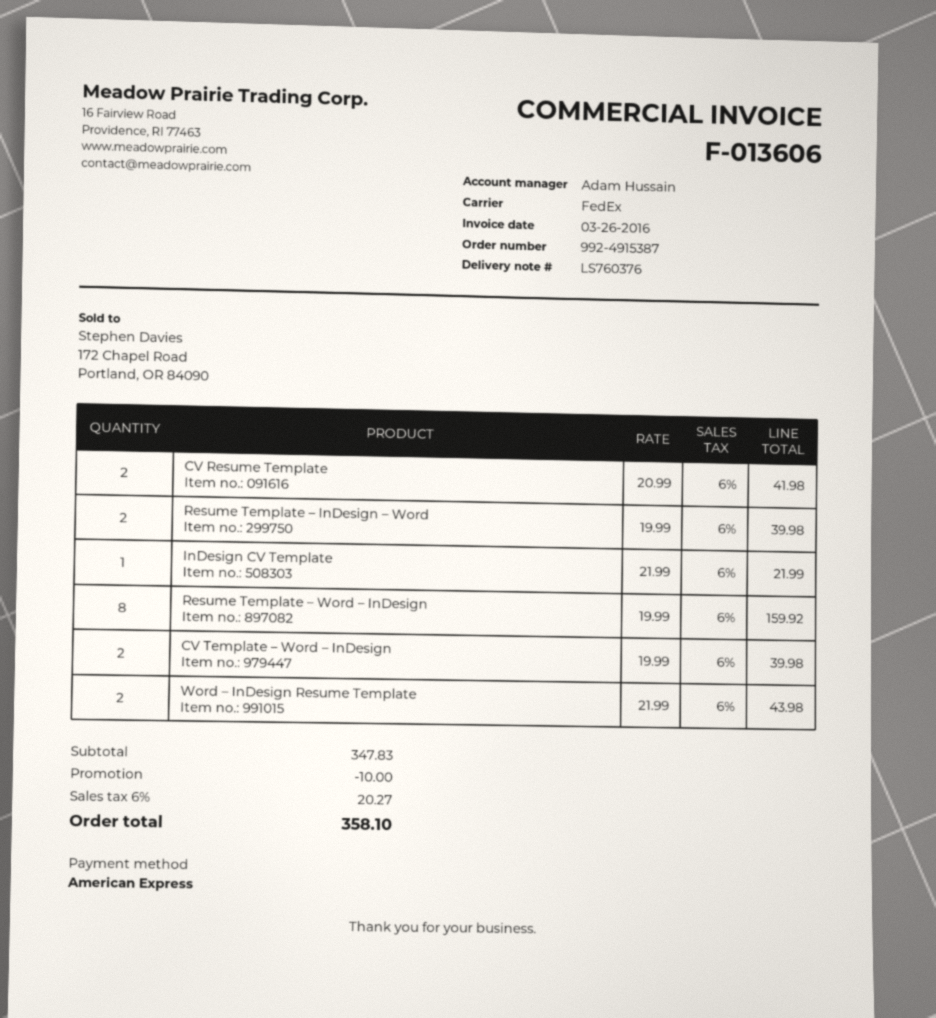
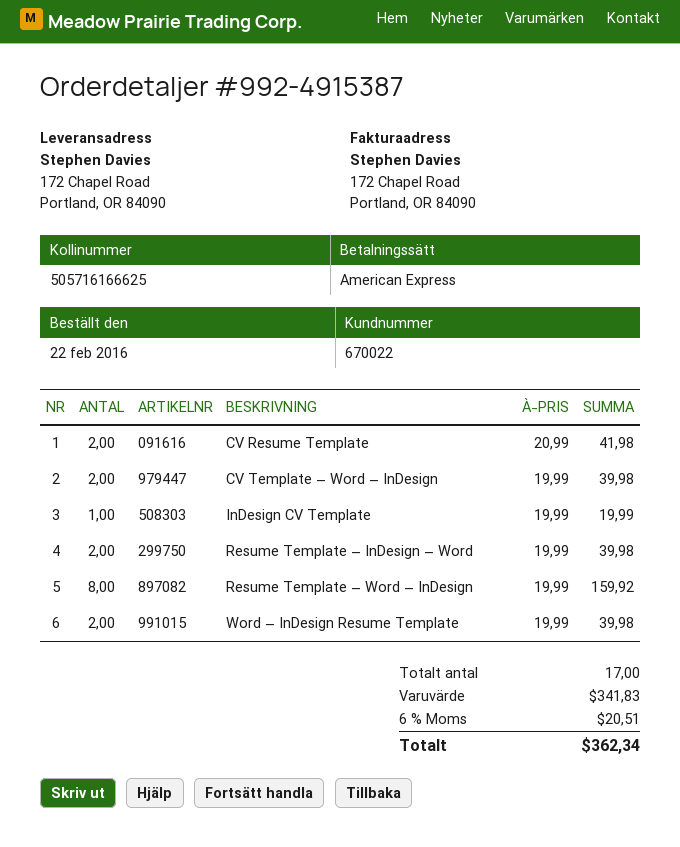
InDesign CV Template: 1 x 21.99 = 21.99 -> 1 x 19.99 = 19.99
Word – InDesign Resume Template: 2 x 21.99 = 43.98 -> 2 x 19.99 = 39.98
subtotal: 347.83 -> 341.83
discount: 10.00 -> none
tax: 6% = 20.27 -> 6% = 20.51
total: 358.10 -> 362.34

